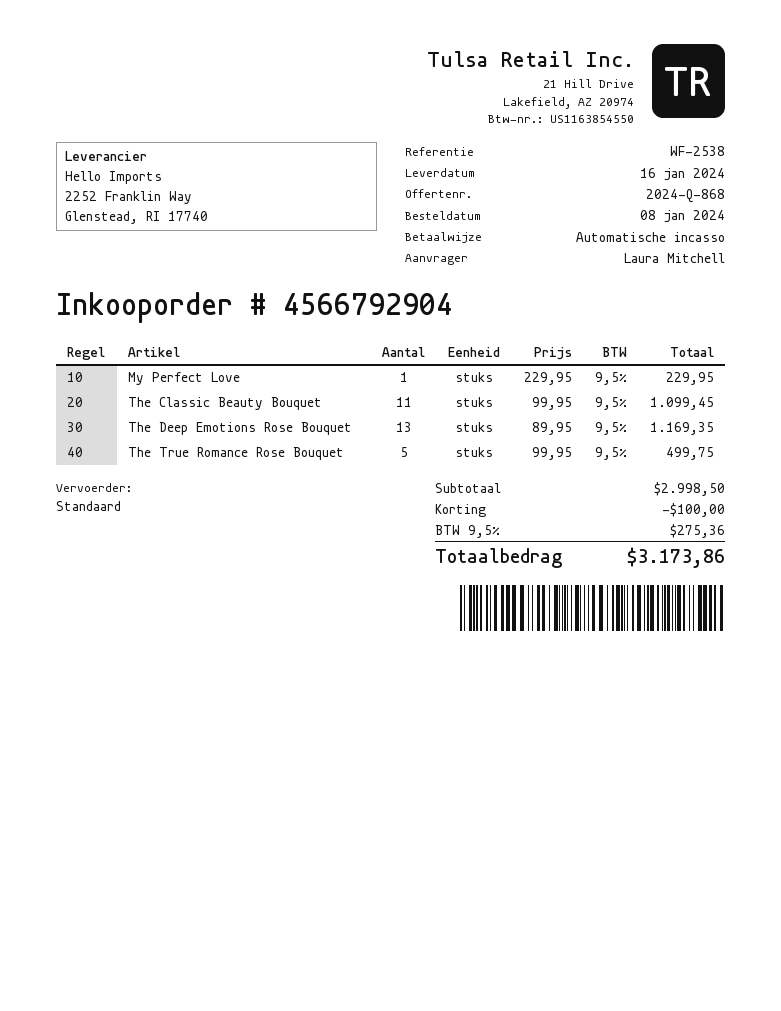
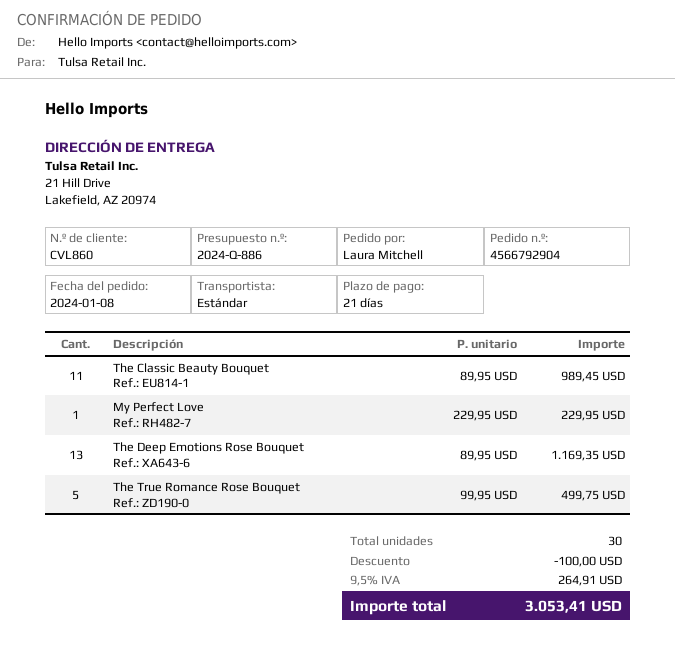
quote number: 2024-Q-868 -> 2024-Q-886
The Classic Beauty Bouquet: 11 x 99.95 = 1099.45 -> 11 x 89.95 = 989.45
tax: 9.5% = 275.36 -> 9.5% = 264.91
total: 3173.86 -> 3053.41

